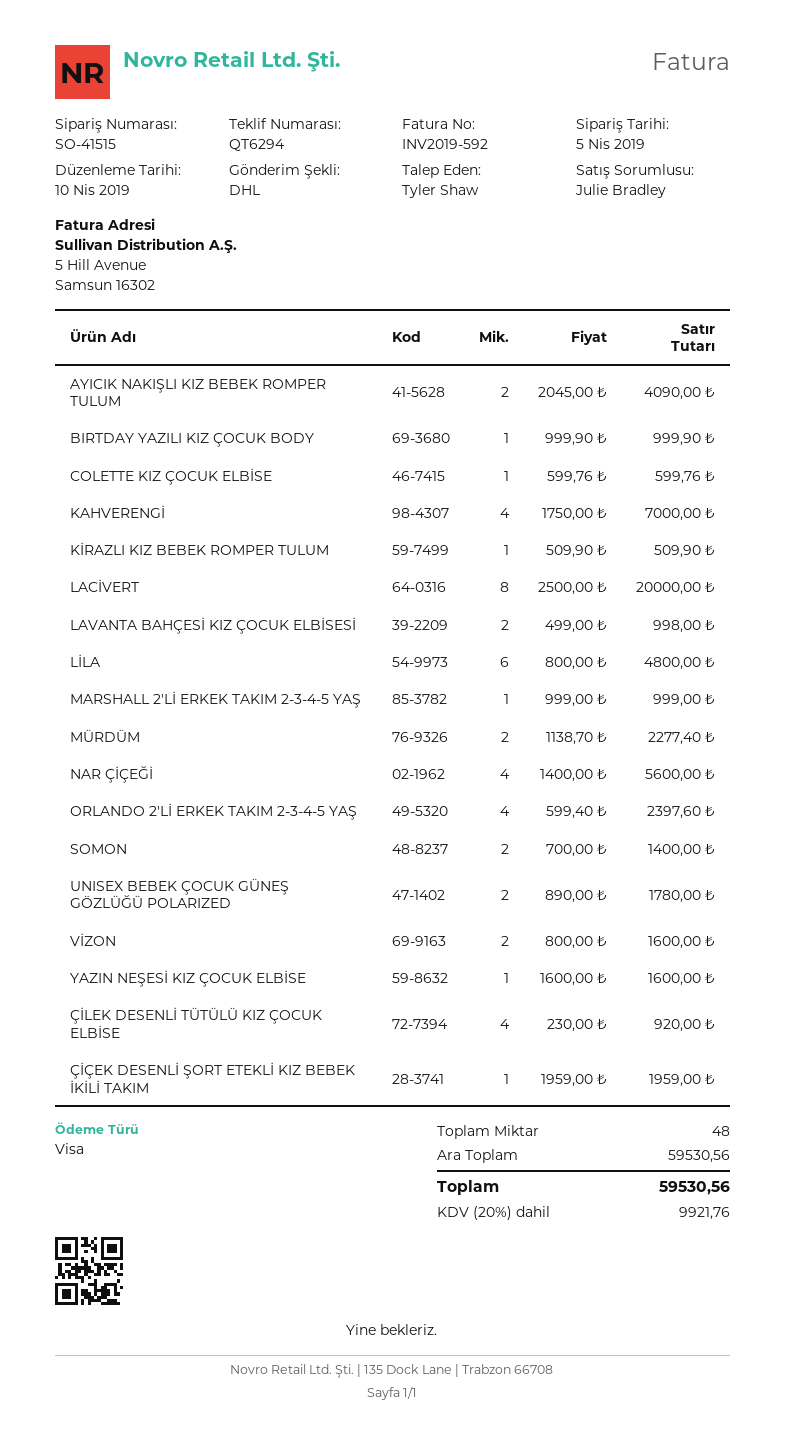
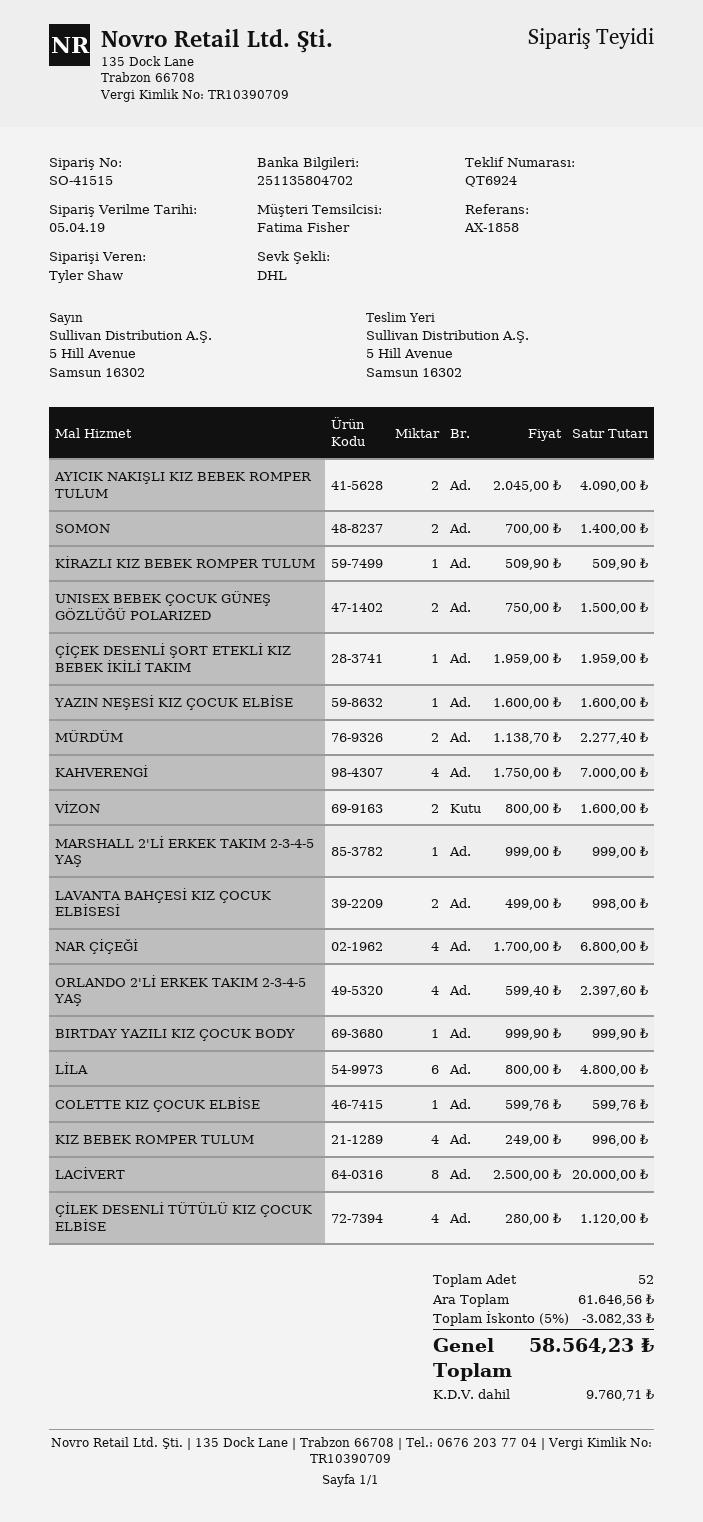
quote number: QT6294 -> QT6924
sales rep: Julie Bradley -> Fatima Fisher
NAR ÇİÇEĞİ: 4 x 1400.00 = 5600.00 -> 4 x 1700.00 = 6800.00
UNISEX BEBEK ÇOCUK GÜNEŞ GÖZLÜĞÜ POLARIZED: 2 x 890.00 = 1780.00 -> 2 x 750.00 = 1500.00
ÇİLEK DESENLİ TÜTÜLÜ KIZ ÇOCUK ELBİSE: 4 x 230.00 = 920.00 -> 4 x 280.00 = 1120.00
KIZ BEBEK ROMPER TULUM: none -> 4 x 249.00 = 996.00
total quantity: 48 -> 52
subtotal: 59530.56 -> 61646.56
discount: none -> 5% = 3082.33
tax: 9921.76 -> 9760.71
total: 59530.56 -> 58564.23

